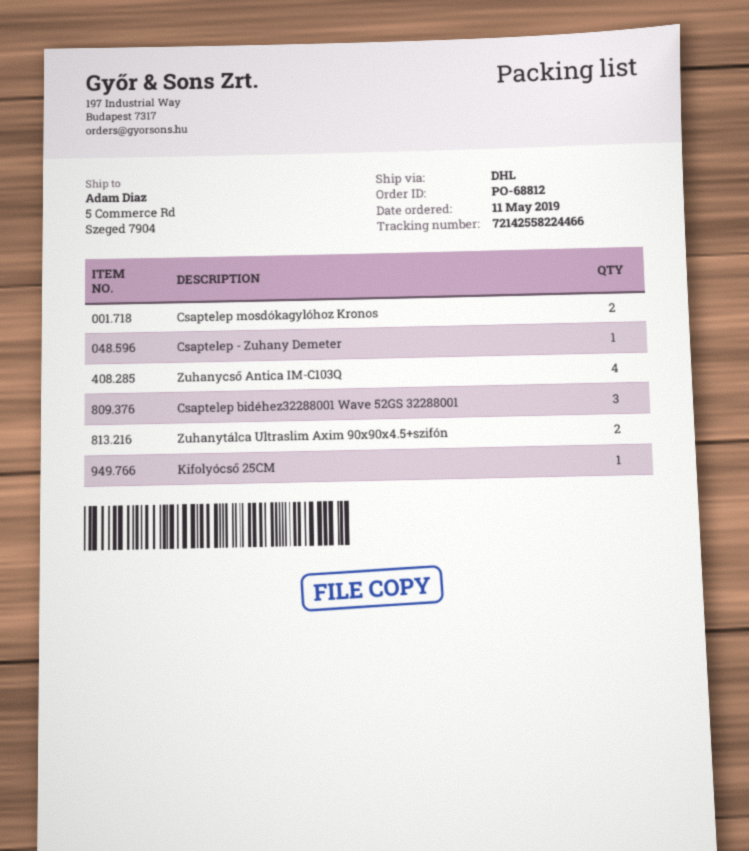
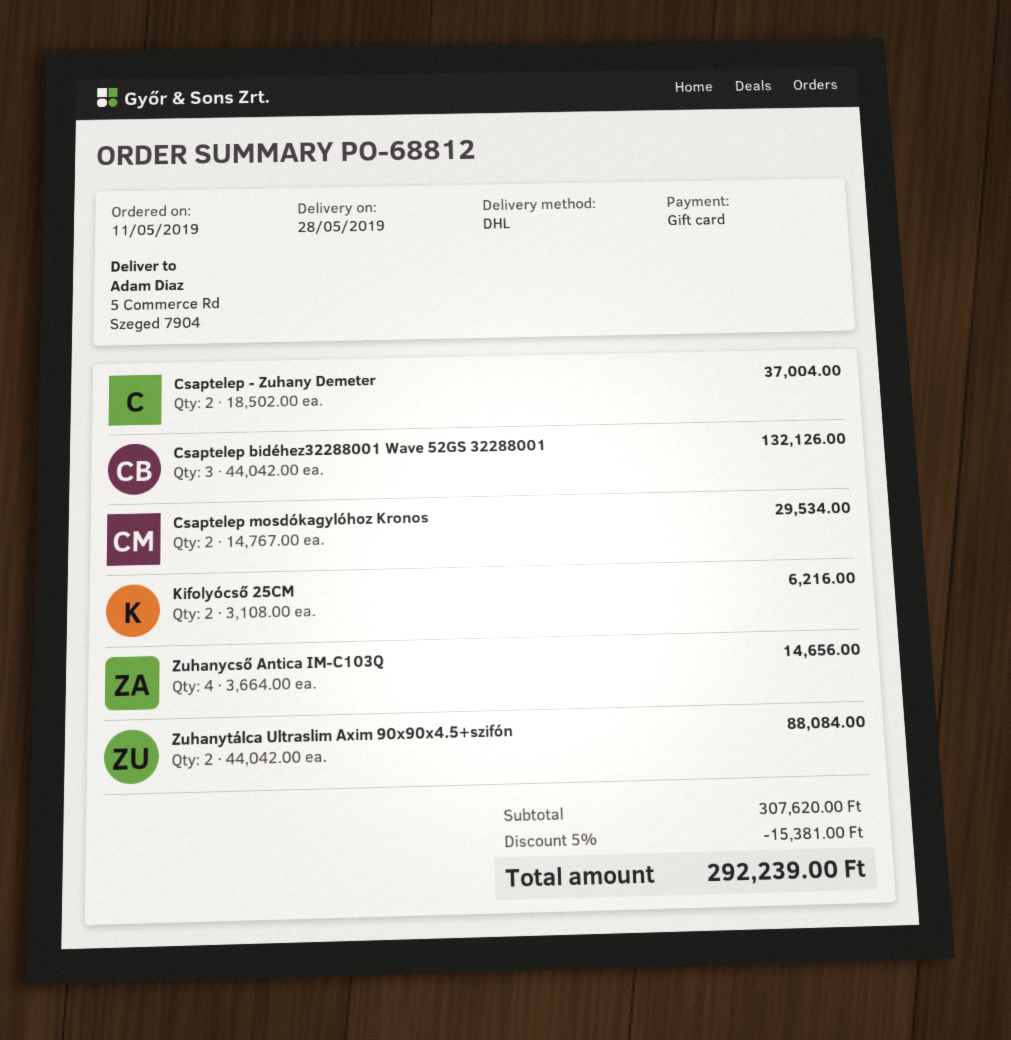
Csaptelep - Zuhany Demeter: 1 -> 2
Kifolyócső 25CM: 1 -> 2

